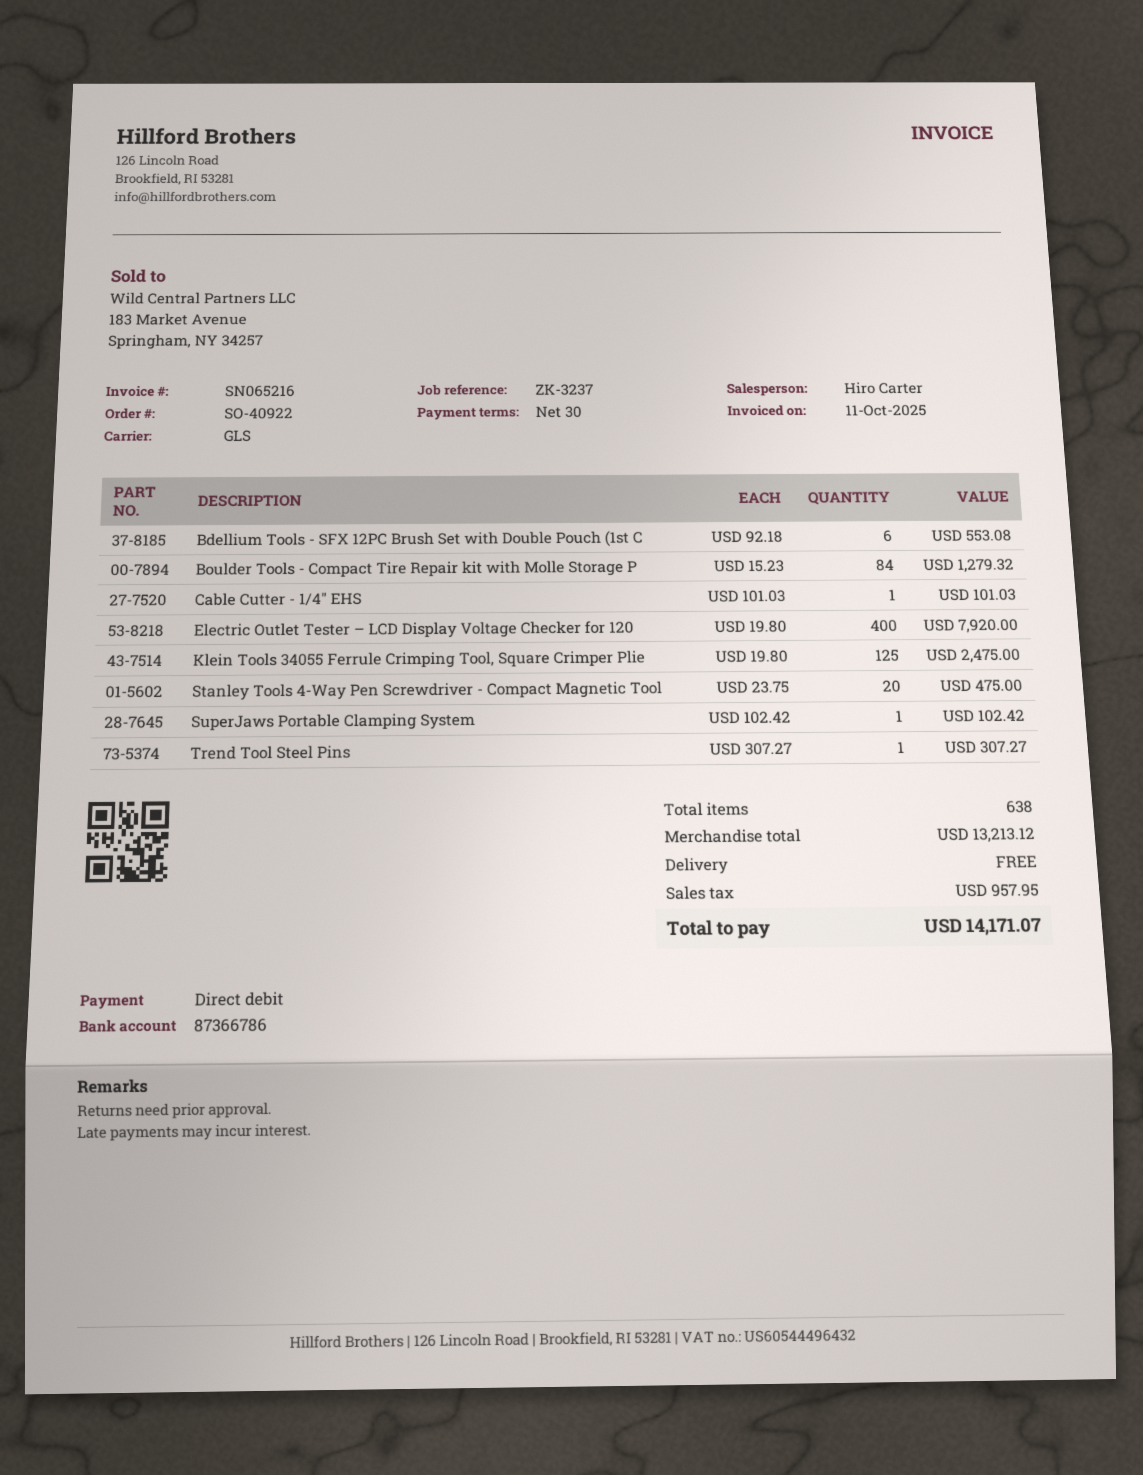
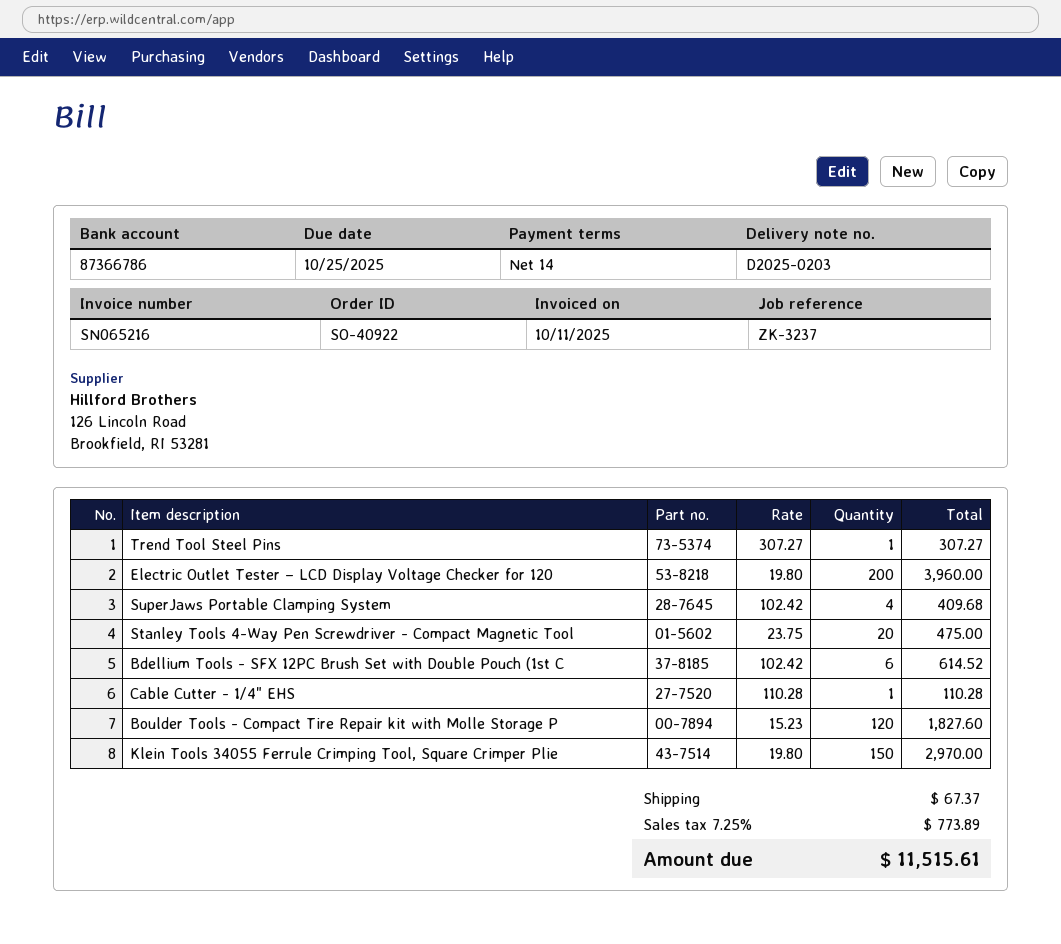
payment terms: 30 days -> 14 days
Bdellium Tools - SFX 12PC Brush Set with Double Pouch (1st C: 6 x 92.18 = 553.08 -> 6 x 102.42 = 614.52
Boulder Tools - Compact Tire Repair kit with Molle Storage P: 84 x 15.23 = 1279.32 -> 120 x 15.23 = 1827.60
Cable Cutter - 1/4" EHS: 1 x 101.03 = 101.03 -> 1 x 110.28 = 110.28
Electric Outlet Tester – LCD Display Voltage Checker for 120: 400 x 19.80 = 7920.00 -> 200 x 19.80 = 3960.00
Klein Tools 34055 Ferrule Crimping Tool, Square Crimper Plie: 125 x 19.80 = 2475.00 -> 150 x 19.80 = 2970.00
SuperJaws Portable Clamping System: 1 x 102.42 = 102.42 -> 4 x 102.42 = 409.68
shipping: 0.00 -> 67.37
tax: 957.95 -> 773.89
total: 14171.07 -> 11515.61

